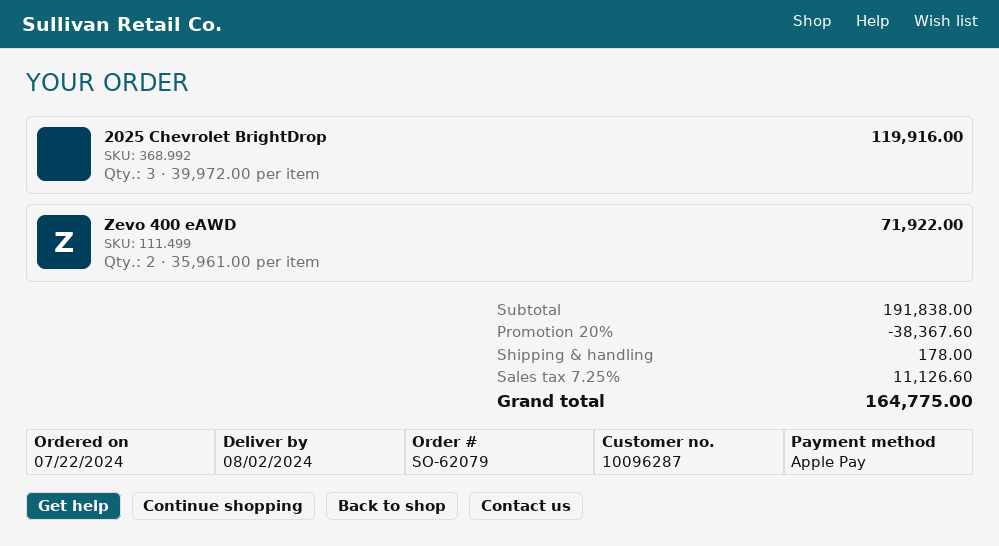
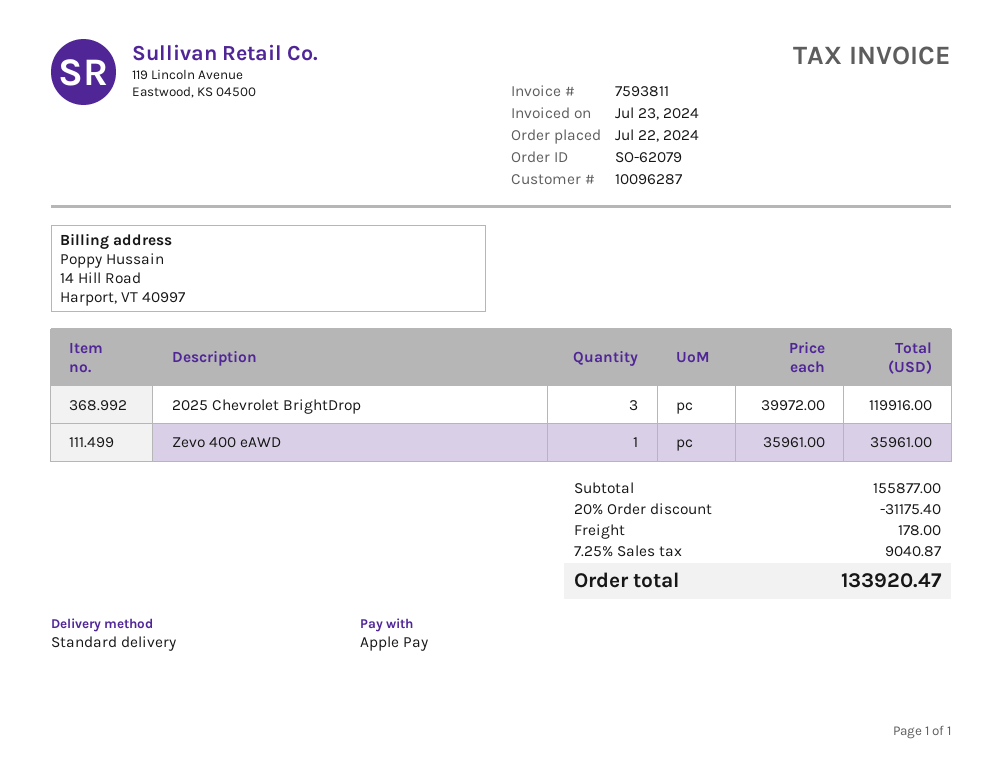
Zevo 400 eAWD: 2 x 35961.00 = 71922.00 -> 1 x 35961.00 = 35961.00
subtotal: 191838.00 -> 155877.00
discount: 20% = 38367.60 -> 20% = 31175.40
tax: 7.25% = 11126.60 -> 7.25% = 9040.87
total: 164775.00 -> 133920.47

